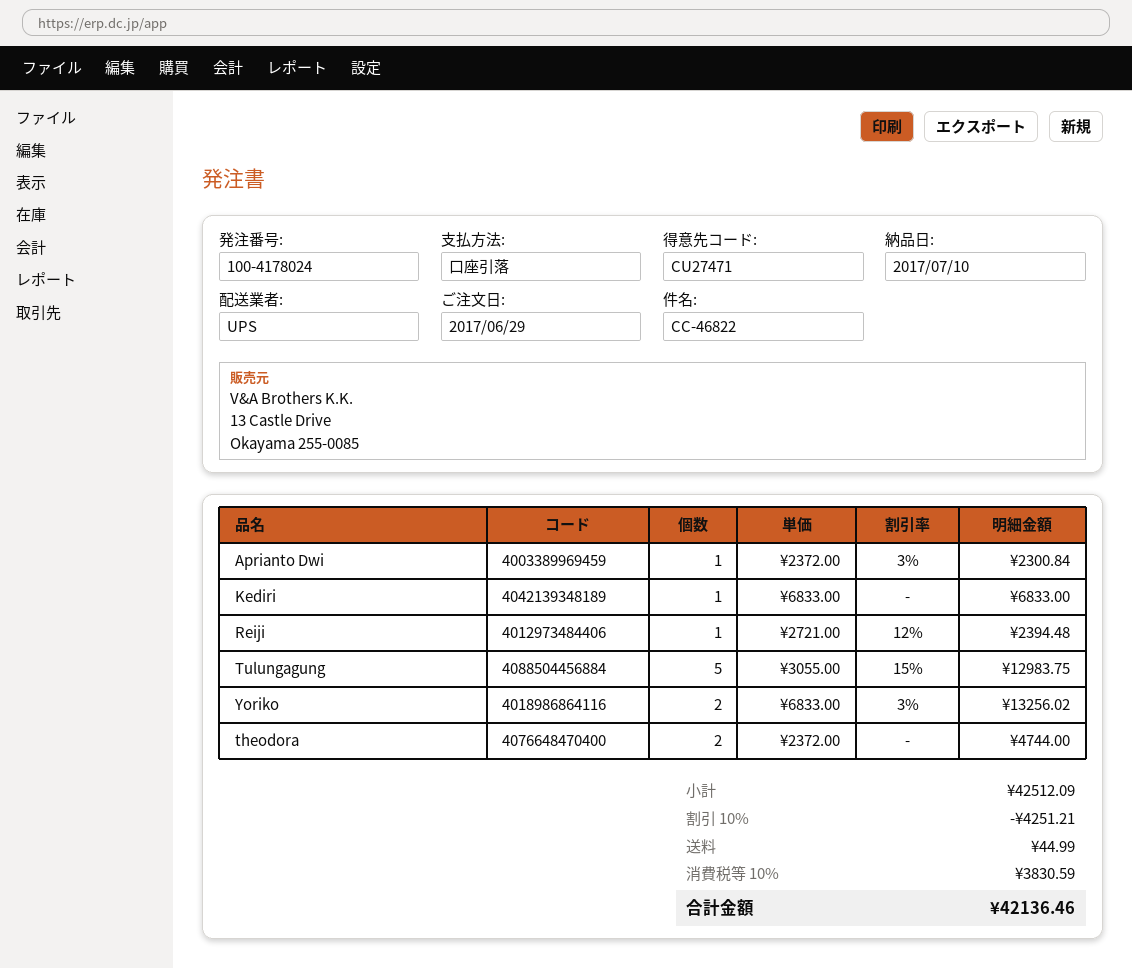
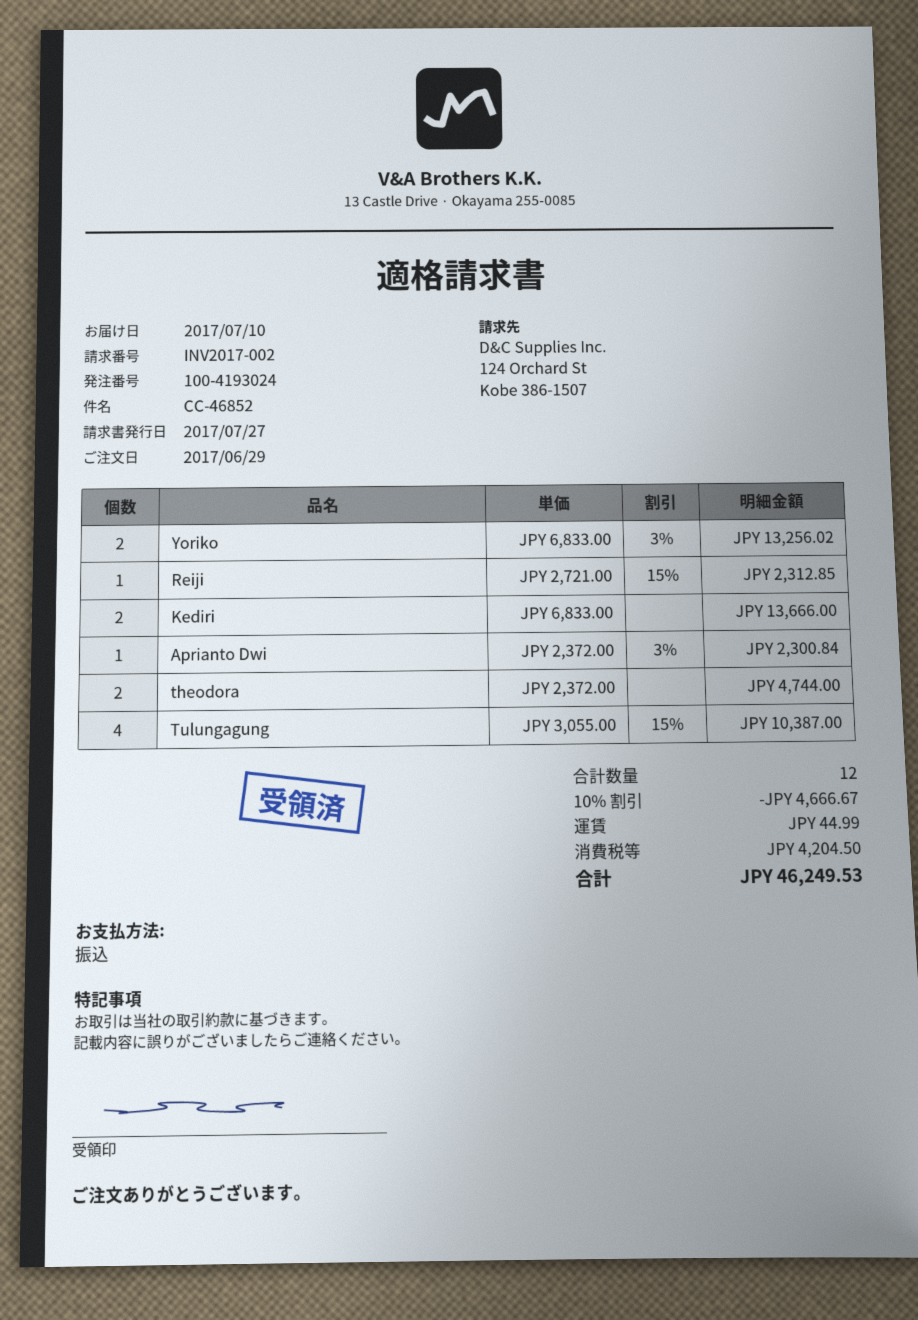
order number: 100-4178024 -> 100-4193024
reference: CC-46822 -> CC-46852
payment method: direct debit -> bank transfer
Kediri: 1 x 6833.00 = 6833.00 -> 2 x 6833.00 = 13666.00
Reiji: 1 x 2721.00 - 12% = 2394.48 -> 1 x 2721.00 - 15% = 2312.85
Tulungagung: 5 x 3055.00 - 15% = 12983.75 -> 4 x 3055.00 - 15% = 10387.00
discount: 10% = 4251.21 -> 10% = 4666.67
tax: 3830.59 -> 4204.50
total: 42136.46 -> 46249.53

